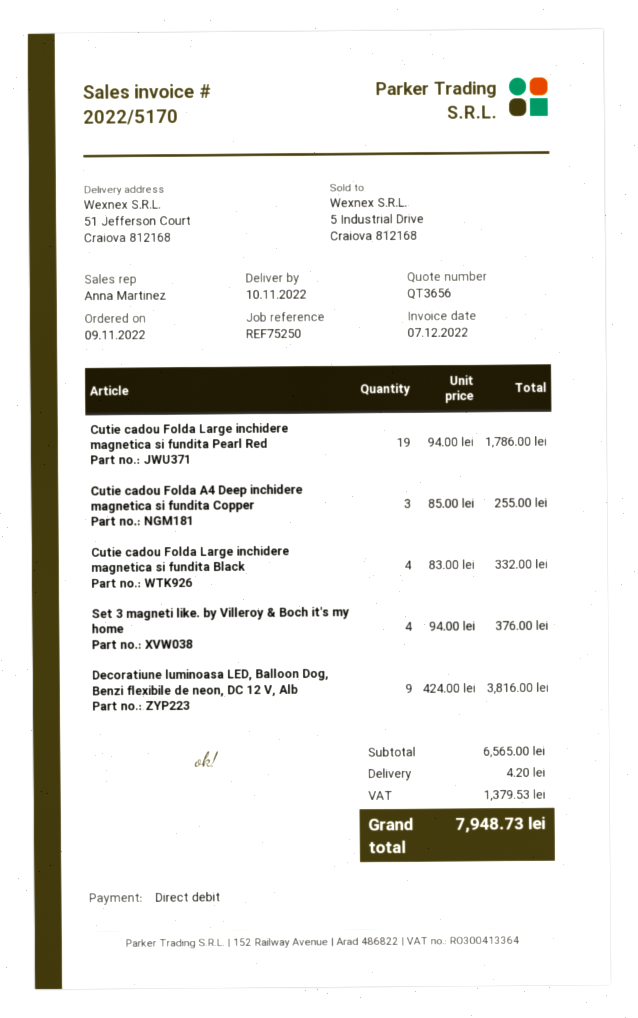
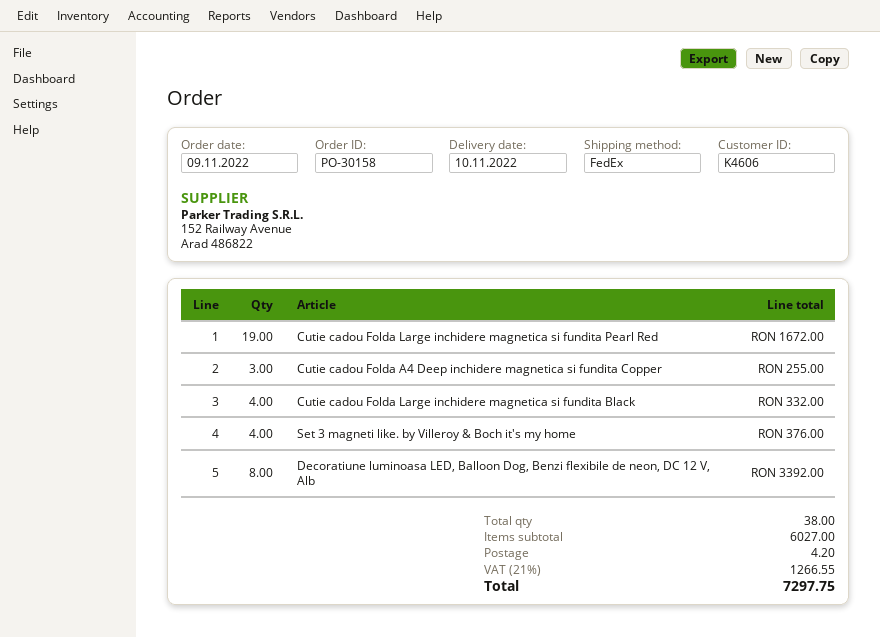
Cutie cadou Folda Large inchidere magnetica si fundita Pearl Red: 19 for 1786.00 -> 19 for 1672.00
Decoratiune luminoasa LED, Balloon Dog, Benzi flexibile de neon, DC 12 V, Alb: 9 for 3816.00 -> 8 for 3392.00
subtotal: 6565.00 -> 6027.00
tax: 1379.53 -> 1266.55
total: 7948.73 -> 7297.75

